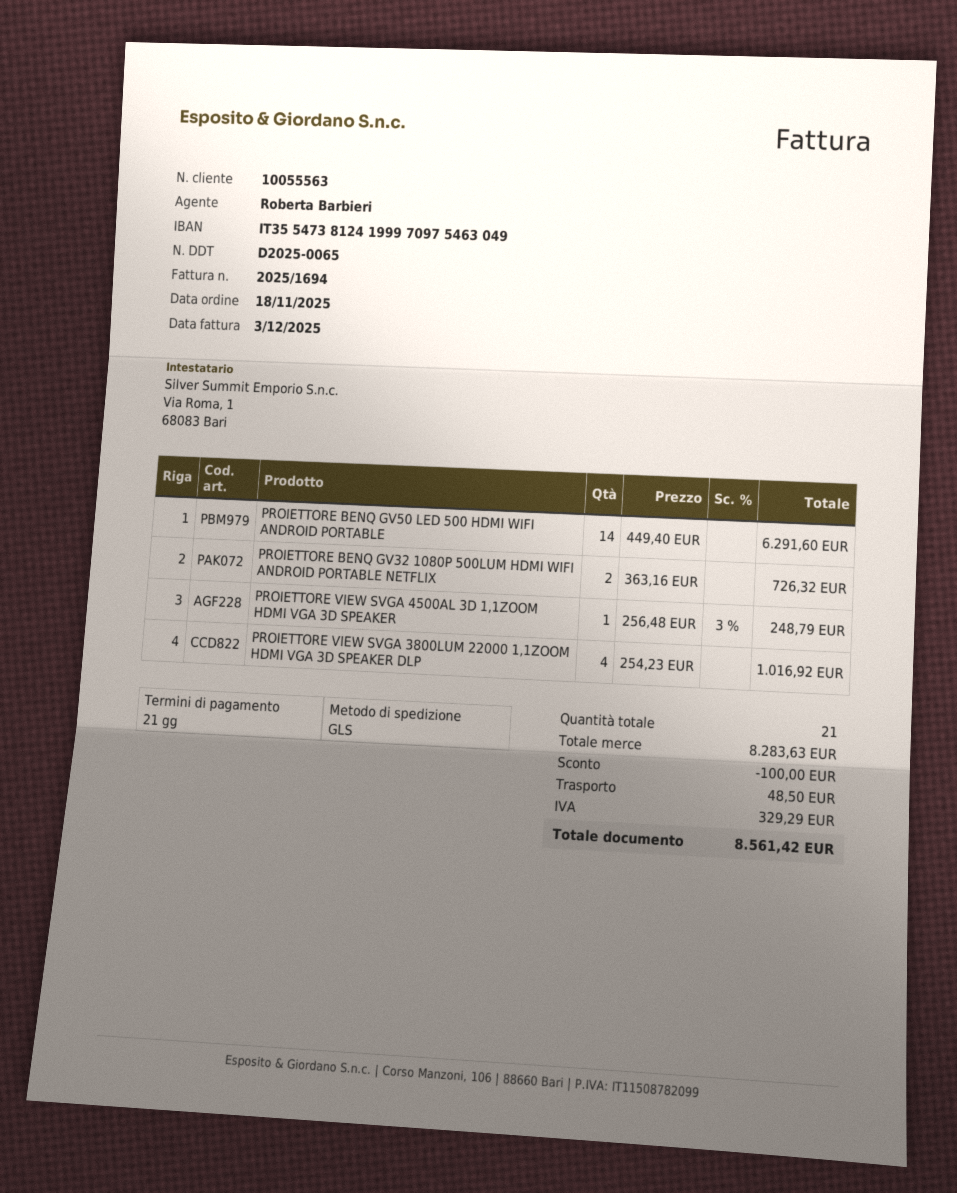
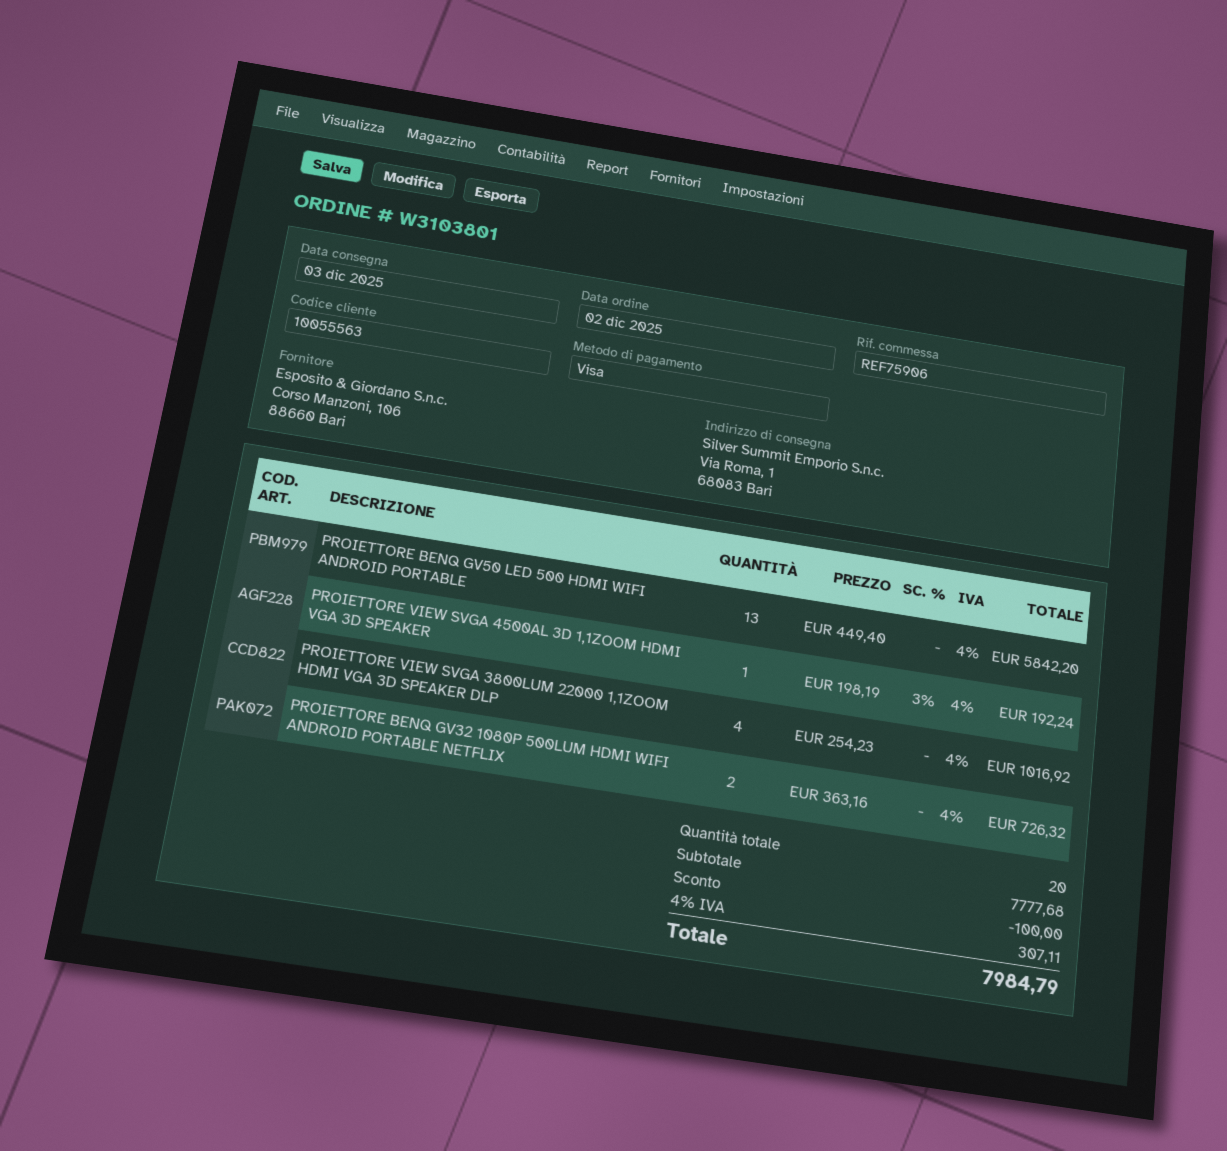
order date: 2025-11-18 -> 2025-12-02
PROIETTORE BENQ GV50 LED 500 HDMI WIFI ANDROID PORTABLE: 14 x 449.40 = 6291.60 -> 13 x 449.40 = 5842.20
PROIETTORE VIEW SVGA 4500AL 3D 1,1ZOOM HDMI VGA 3D SPEAKER: 1 x 256.48 - 3% = 248.79 -> 1 x 198.19 - 3% = 192.24
total quantity: 21 -> 20
subtotal: 8283.63 -> 7777.68
shipping: 48.50 -> none
tax: 329.29 -> 307.11
total: 8561.42 -> 7984.79

